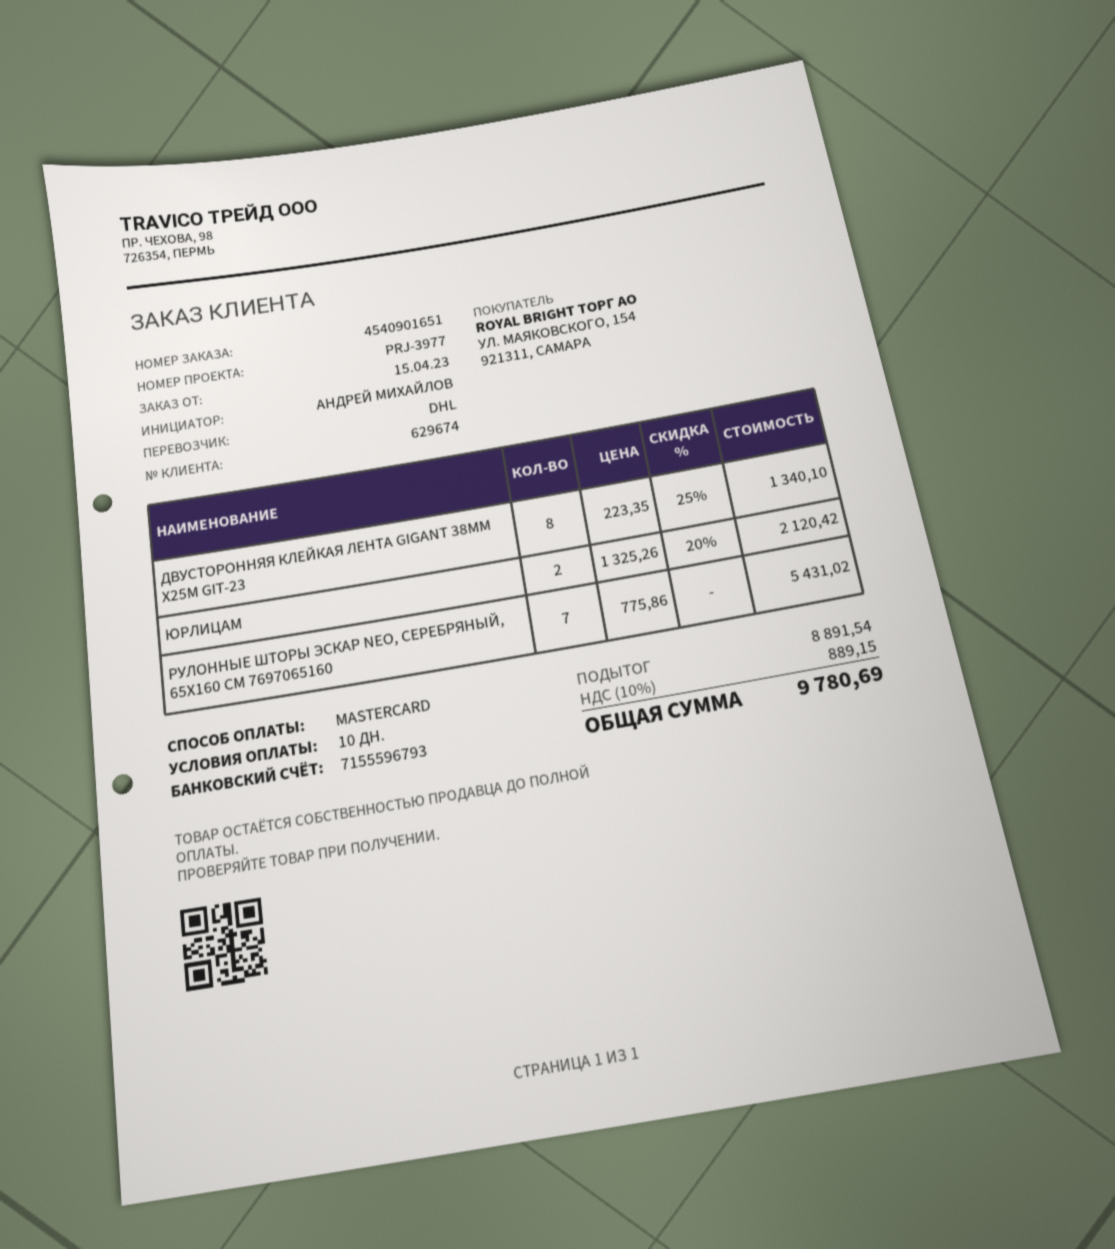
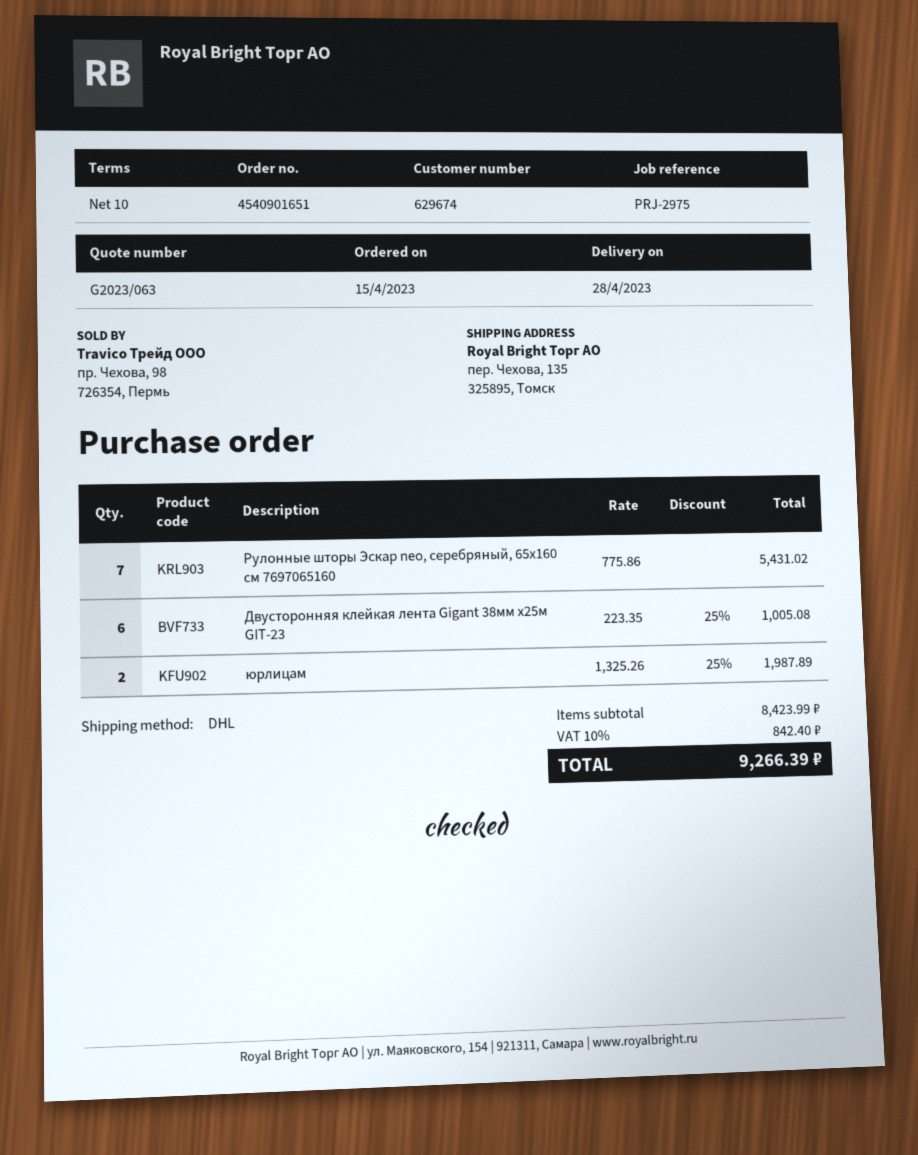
reference: PRJ-3977 -> PRJ-2975
ДВУСТОРОННЯЯ КЛЕЙКАЯ ЛЕНТА GIGANT 38ММ Х25М GIT-23: 8 x 223.35 - 25% = 1340.10 -> 6 x 223.35 - 25% = 1005.08
ЮРЛИЦАМ: 2 x 1325.26 - 20% = 2120.42 -> 2 x 1325.26 - 25% = 1987.89
subtotal: 8891.54 -> 8423.99
tax: 10% = 889.15 -> 10% = 842.40
total: 9780.69 -> 9266.39

